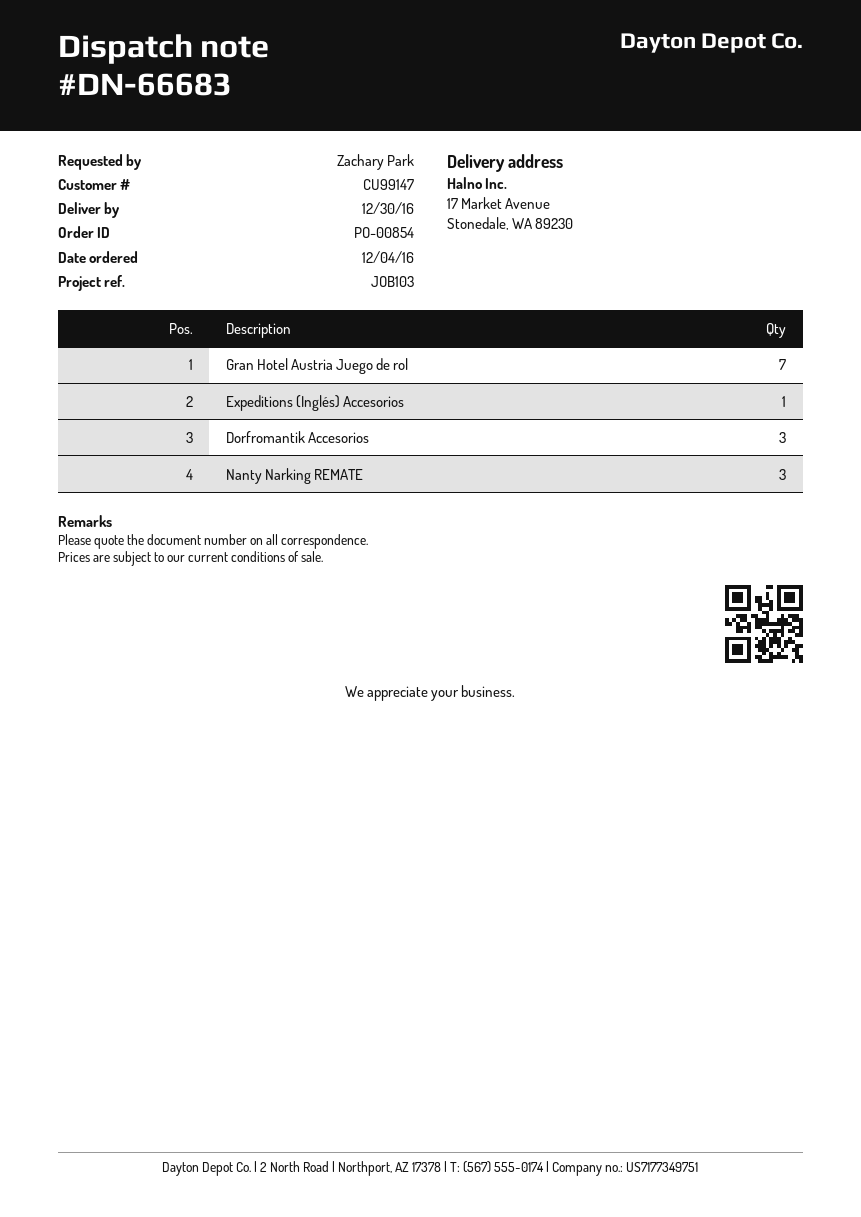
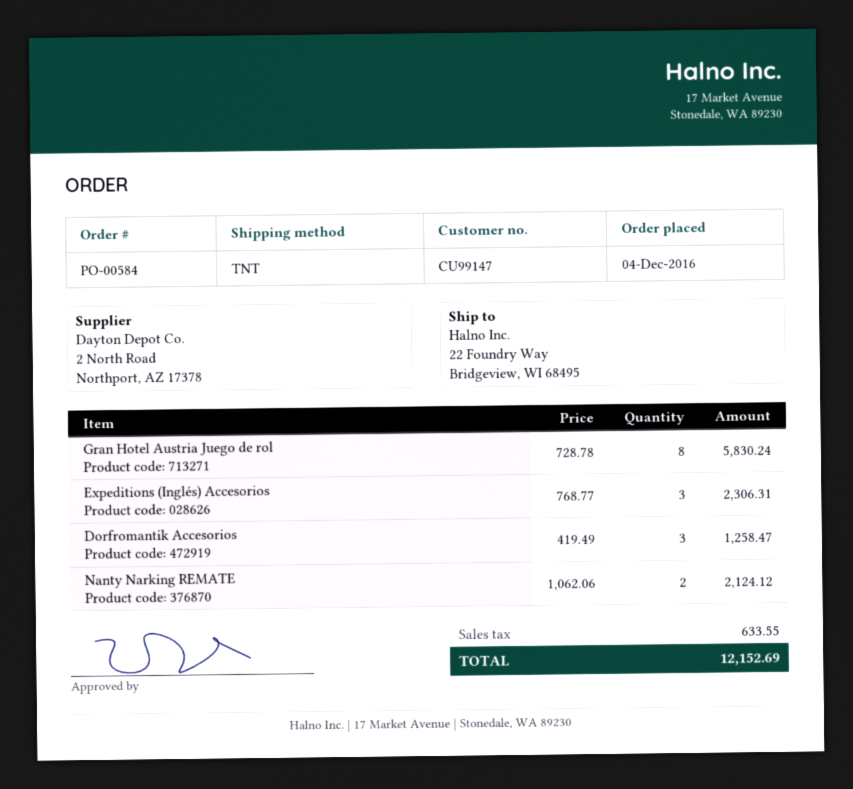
order number: PO-00854 -> PO-00584
ship to: 17 Market Avenue, Stonedale, WA 89230 -> 22 Foundry Way, Bridgeview, WI 68495
Gran Hotel Austria Juego de rol: 7 -> 8
Expeditions (Inglés) Accesorios: 1 -> 3
Nanty Narking REMATE: 3 -> 2

